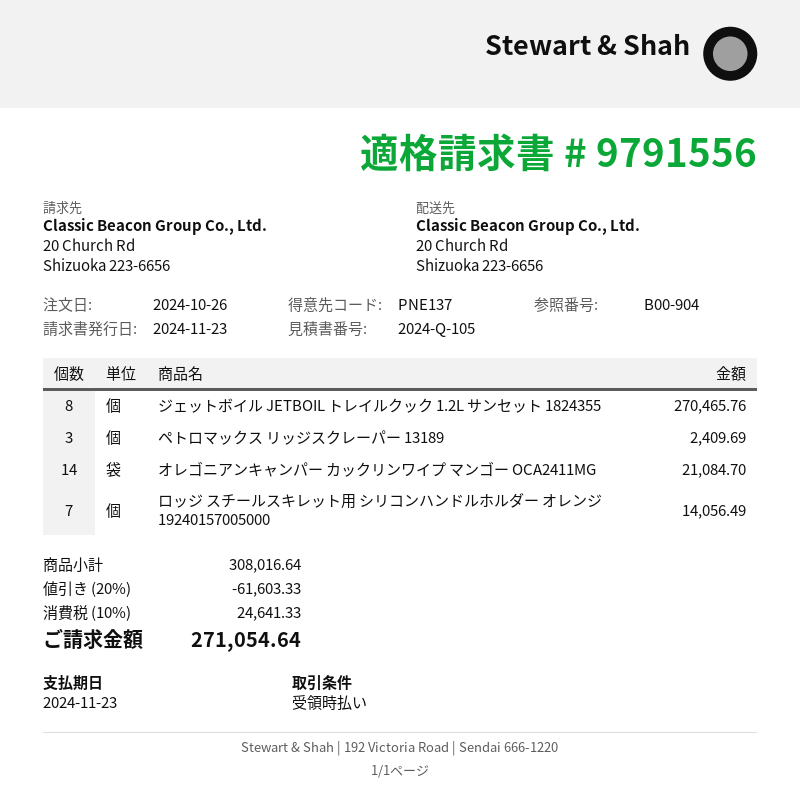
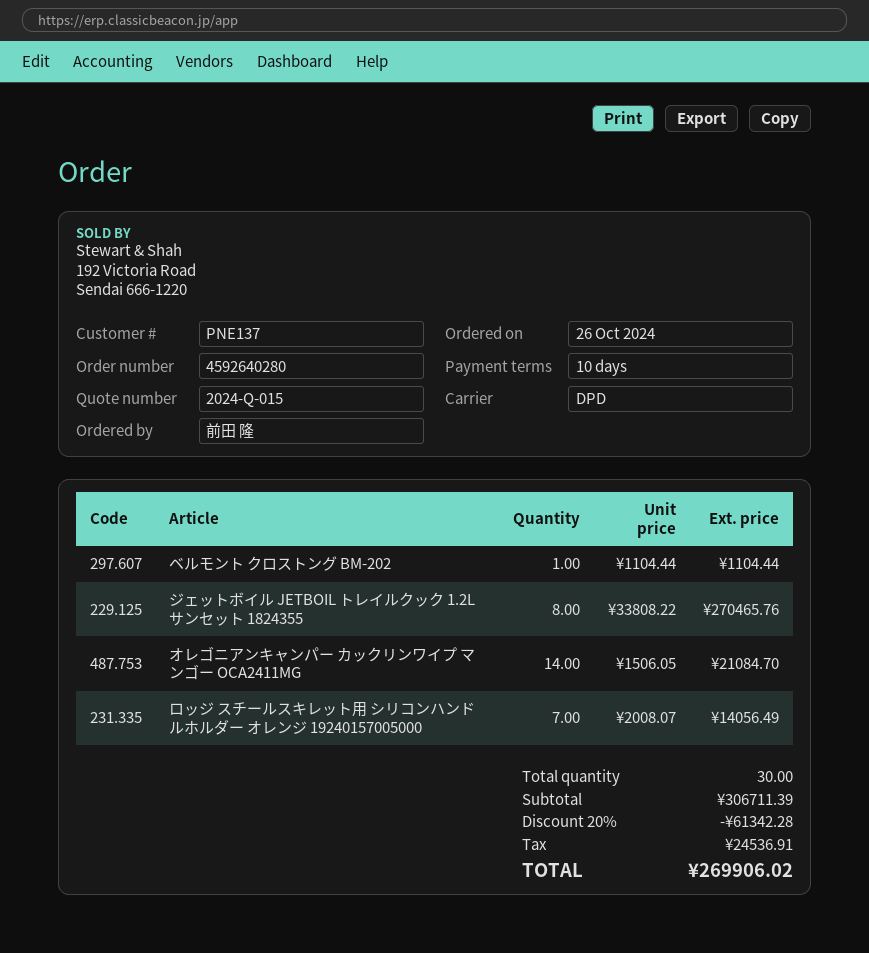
quote number: 2024-Q-105 -> 2024-Q-015
payment terms: on receipt -> 10 days
ペトロマックス リッジスクレーパー 13189: 3 for 2409.69 -> none
ベルモント クロストング BM-202: none -> 1 for 1104.44
subtotal: 308016.64 -> 306711.39
discount: 20% = 61603.33 -> 20% = 61342.28
tax: 24641.33 -> 24536.91
total: 271054.64 -> 269906.02

